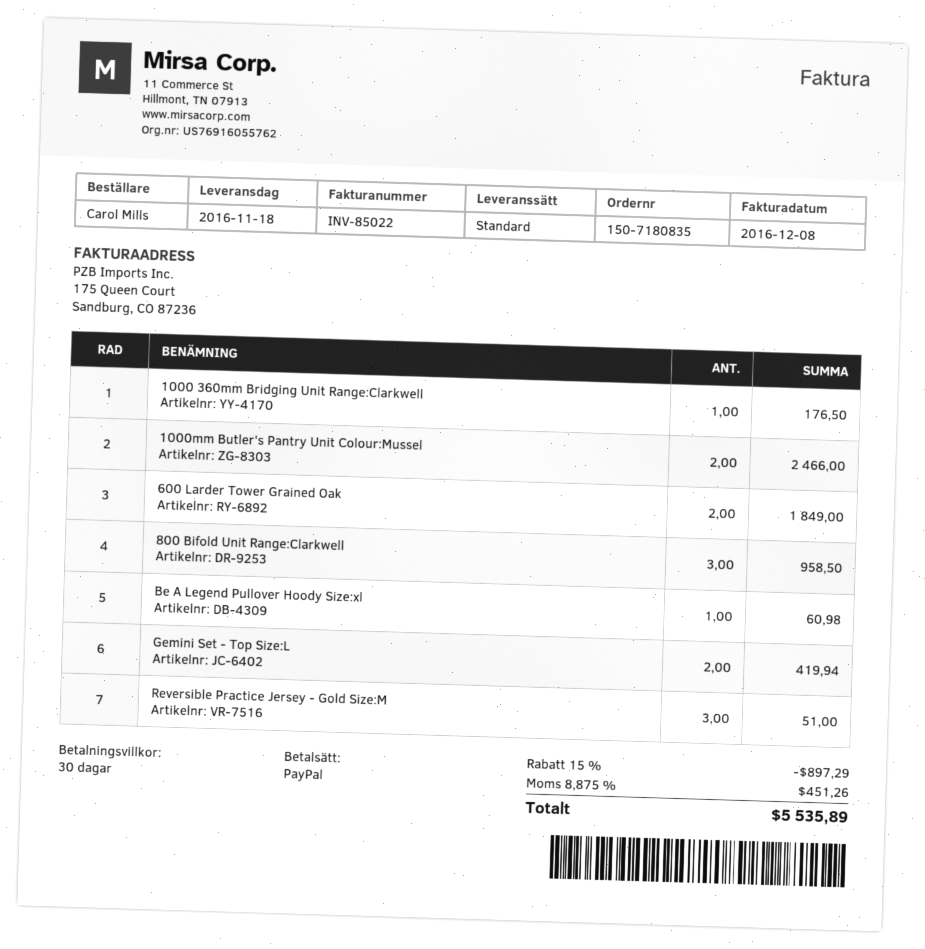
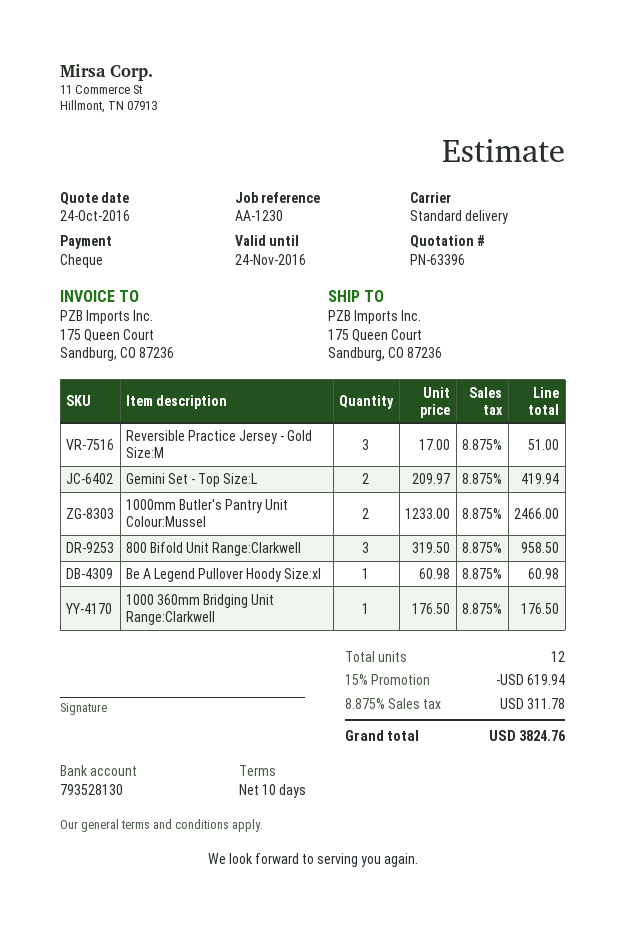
payment terms: 30 days -> 10 days
payment method: PayPal -> cheque
600 Larder Tower Grained Oak: 2 for 1849.00 -> none
discount: 15% = 897.29 -> 15% = 619.94
tax: 8.875% = 451.26 -> 8.875% = 311.78
total: 5535.89 -> 3824.76

